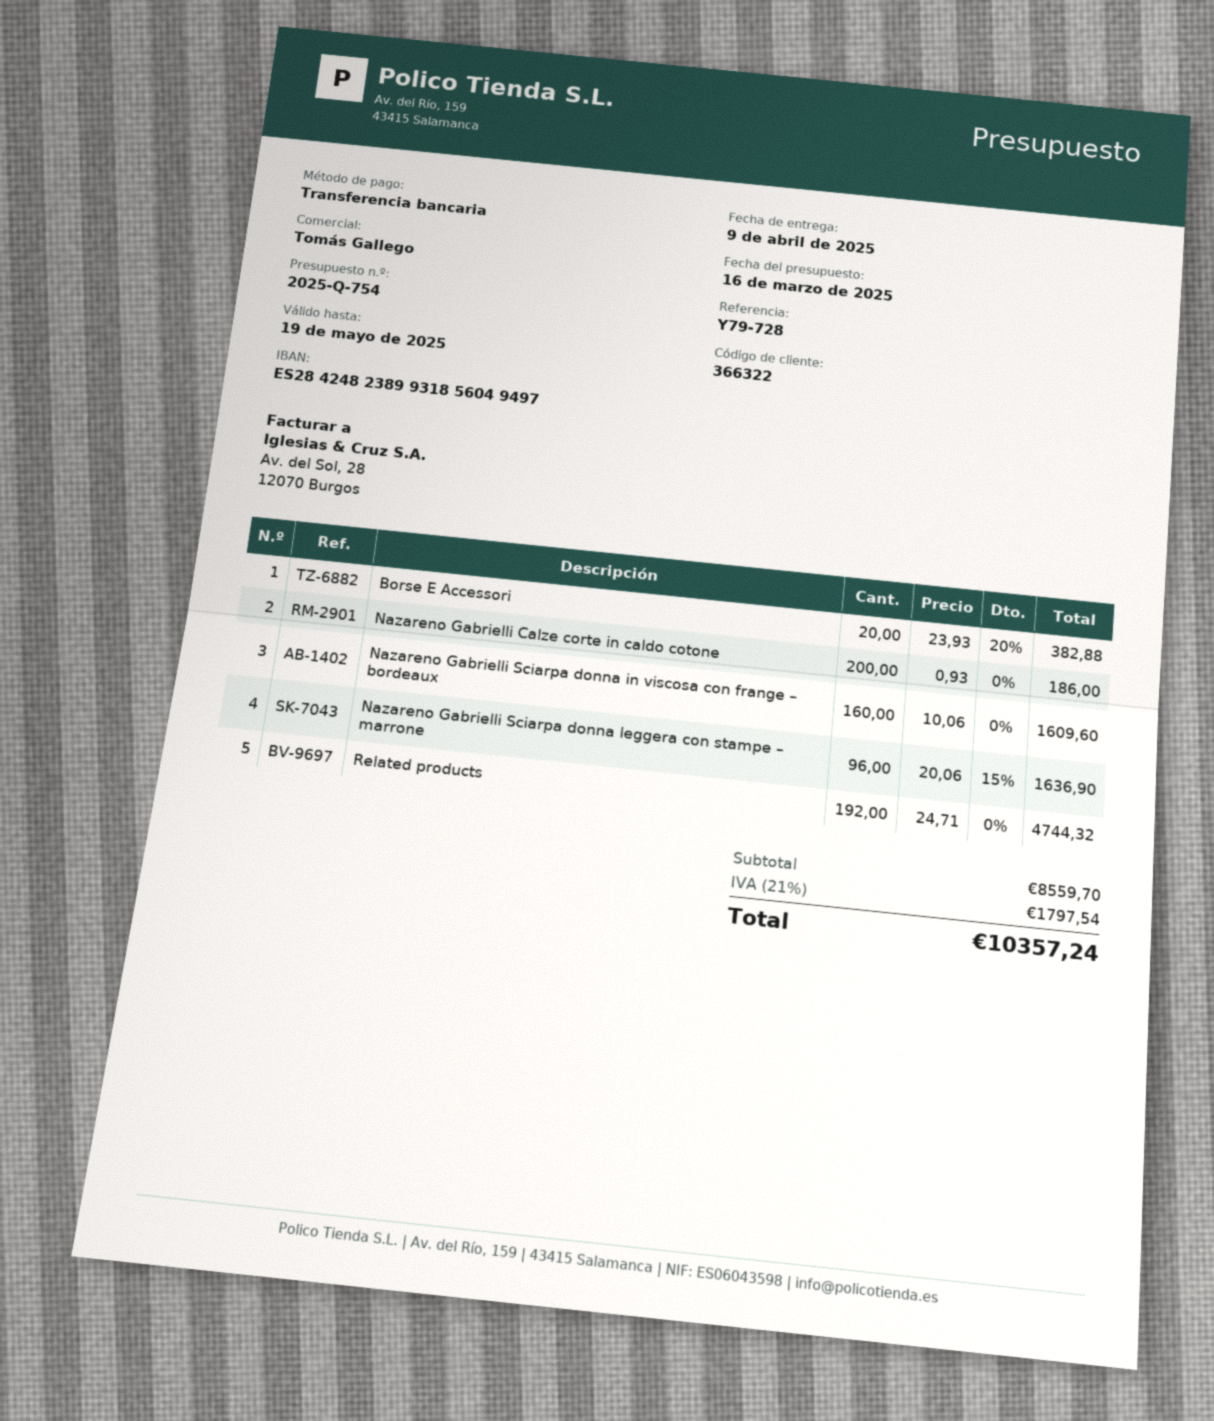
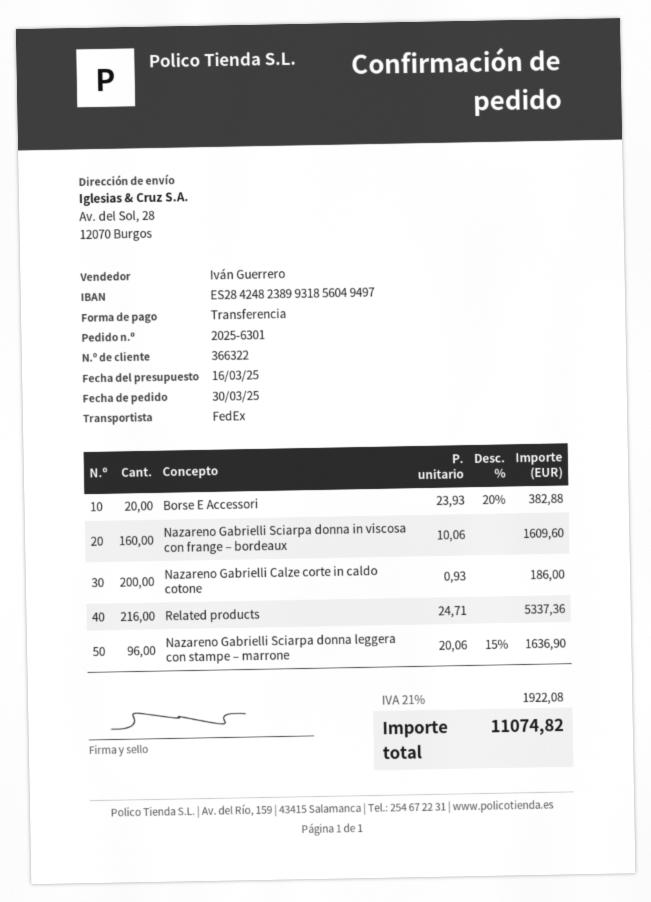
sales rep: Tomás Gallego -> Iván Guerrero
Related products: 192 x 24.71 = 4744.32 -> 216 x 24.71 = 5337.36
tax: 21% = 1797.54 -> 21% = 1922.08
total: 10357.24 -> 11074.82

